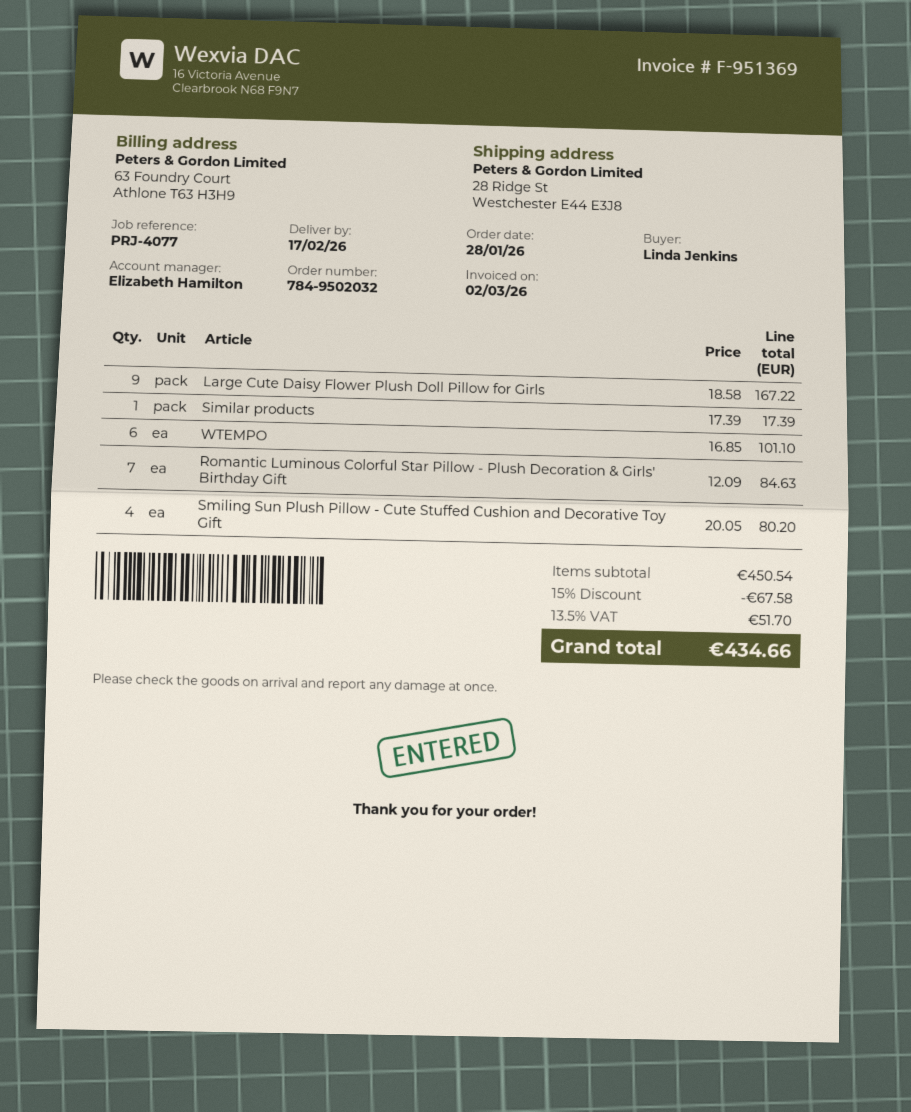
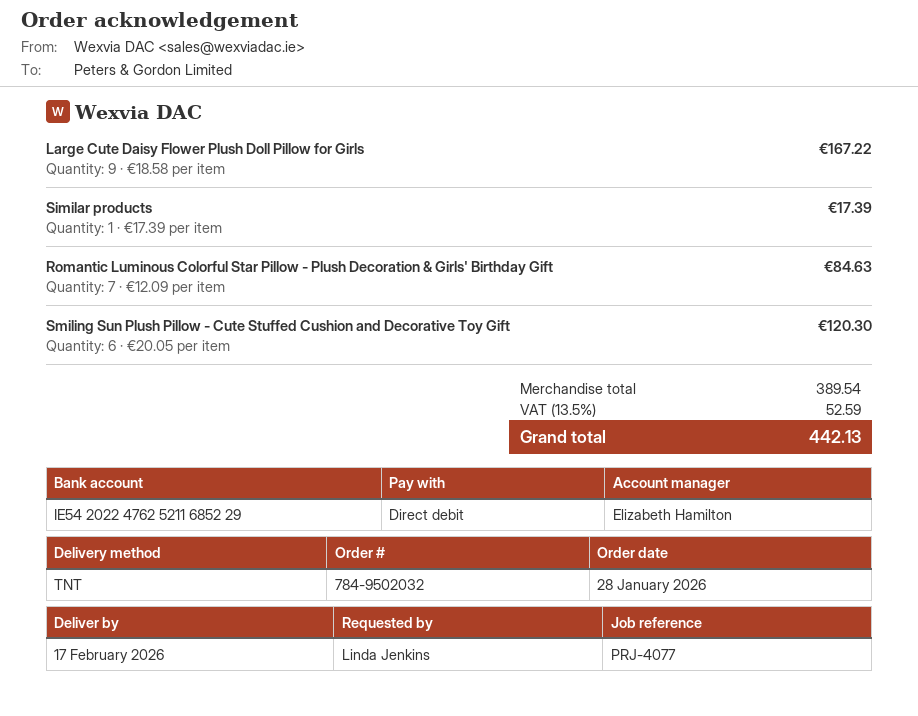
WTEMPO: 6 x 16.85 = 101.10 -> none
Smiling Sun Plush Pillow - Cute Stuffed Cushion and Decorative Toy Gift: 4 x 20.05 = 80.20 -> 6 x 20.05 = 120.30
subtotal: 450.54 -> 389.54
discount: 15% = 67.58 -> none
tax: 13.5% = 51.70 -> 13.5% = 52.59
total: 434.66 -> 442.13

